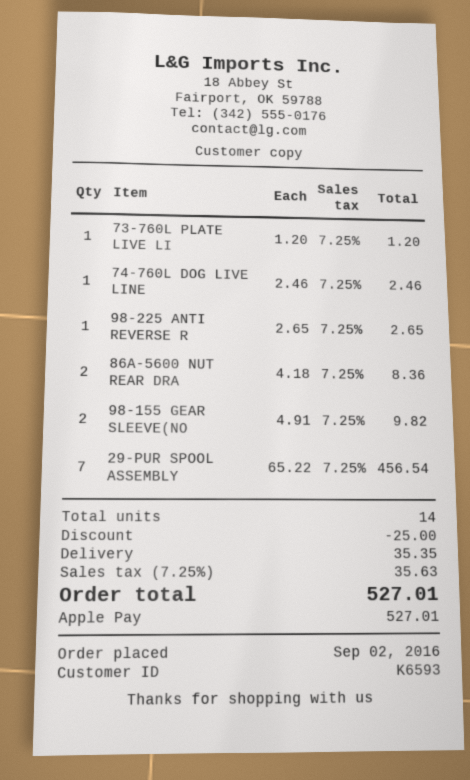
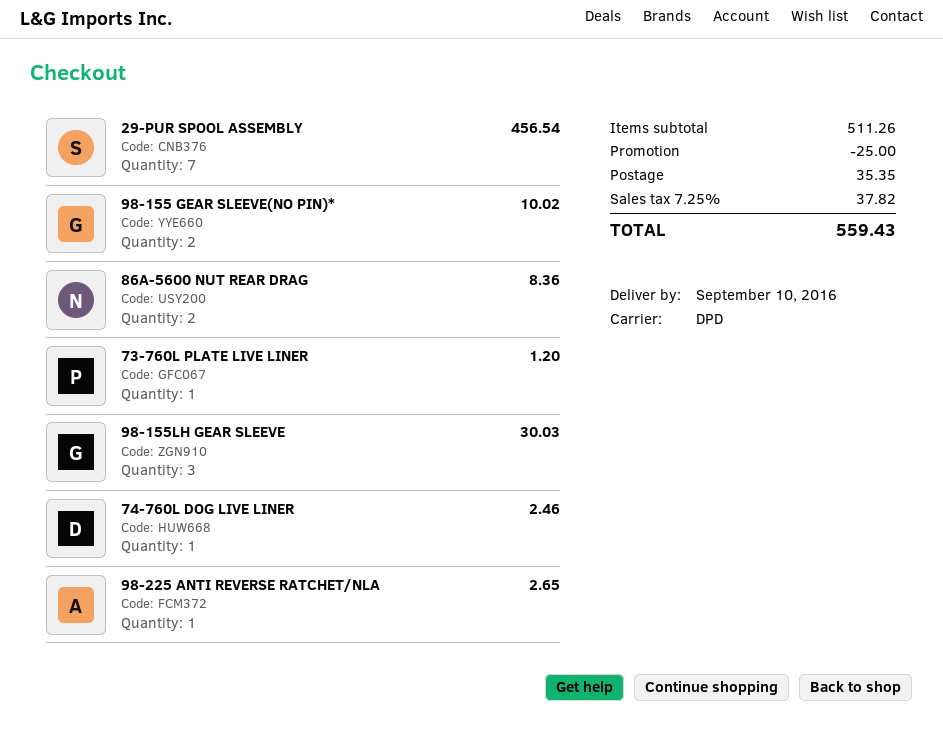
98-155 GEAR SLEEVE(NO: 2 for 9.82 -> 2 for 10.02
98-155LH GEAR SLEEVE: none -> 3 for 30.03
tax: 7.25% = 35.63 -> 7.25% = 37.82
total: 527.01 -> 559.43

